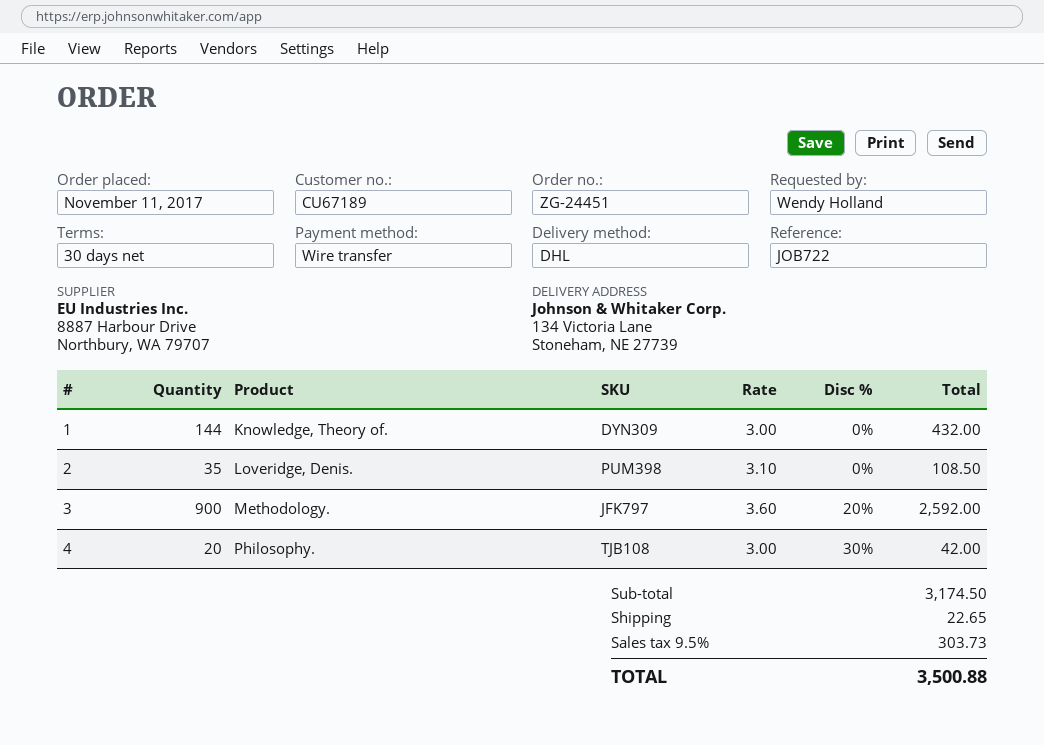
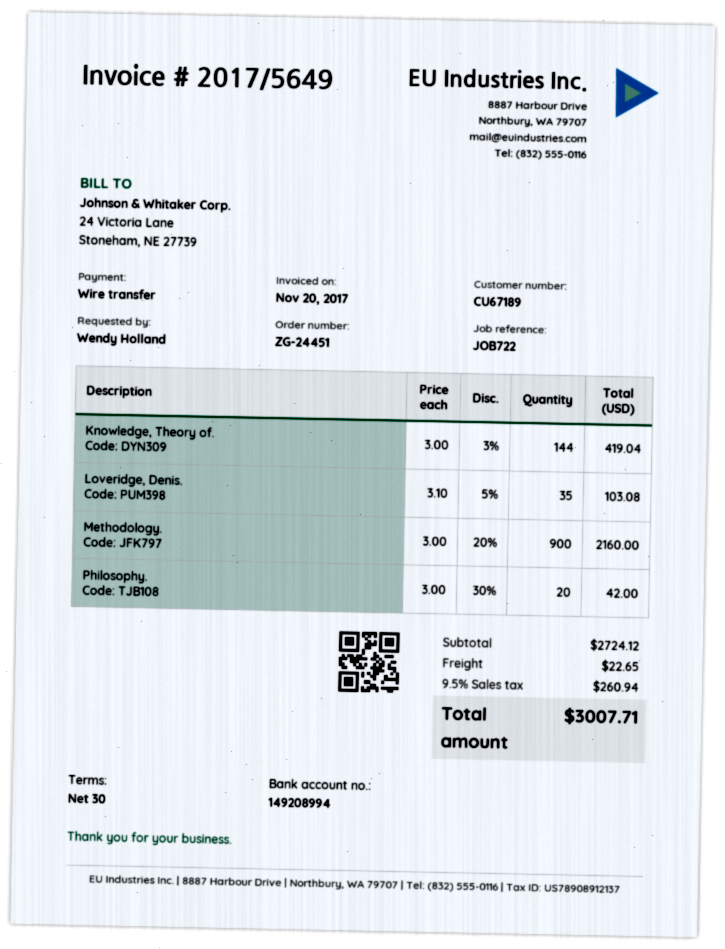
Knowledge, Theory of.: 144 x 3.00 = 432.00 -> 144 x 3.00 - 3% = 419.04
Loveridge, Denis.: 35 x 3.10 = 108.50 -> 35 x 3.10 - 5% = 103.08
Methodology.: 900 x 3.60 - 20% = 2592.00 -> 900 x 3.00 - 20% = 2160.00
subtotal: 3174.50 -> 2724.12
tax: 9.5% = 303.73 -> 9.5% = 260.94
total: 3500.88 -> 3007.71

